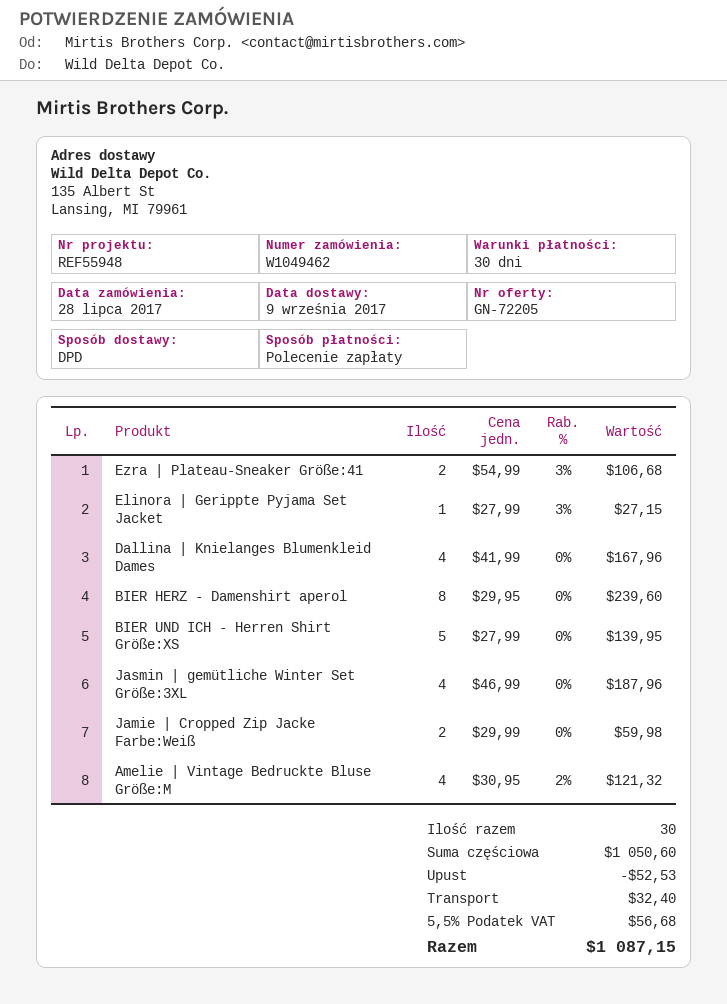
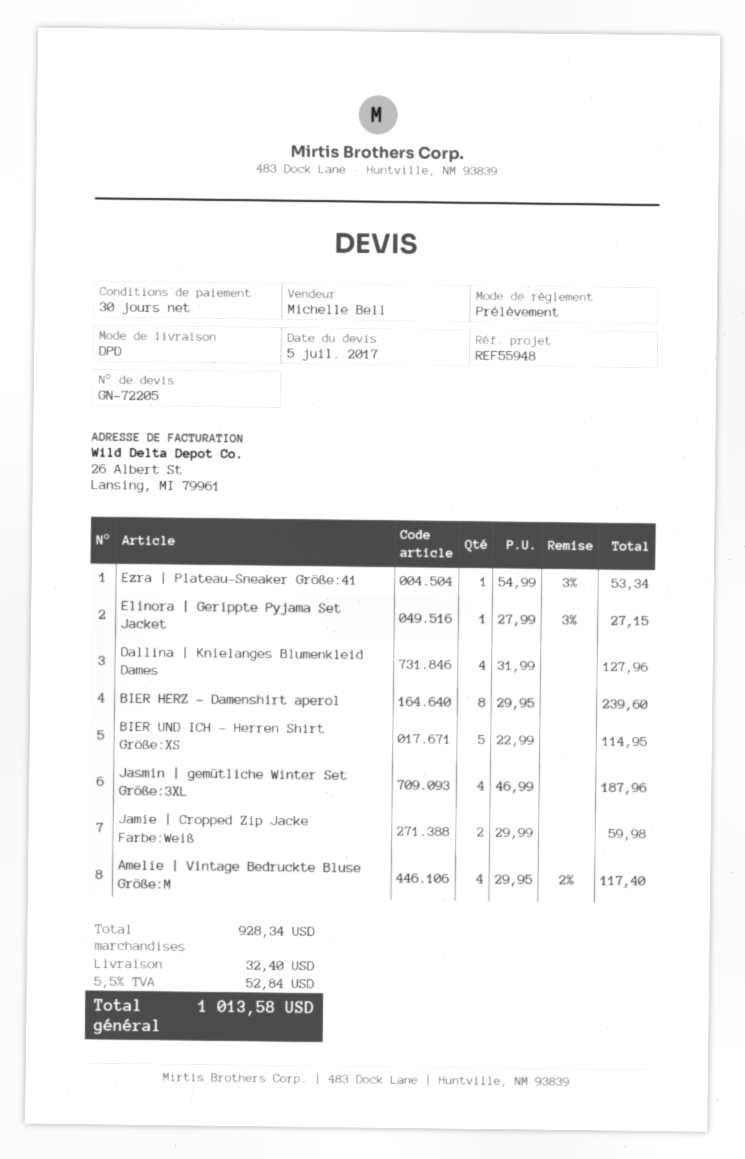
Ezra | Plateau-Sneaker Größe:41: 2 x 54.99 - 3% = 106.68 -> 1 x 54.99 - 3% = 53.34
Dallina | Knielanges Blumenkleid Dames: 4 x 41.99 = 167.96 -> 4 x 31.99 = 127.96
BIER UND ICH - Herren Shirt Größe:XS: 5 x 27.99 = 139.95 -> 5 x 22.99 = 114.95
Amelie | Vintage Bedruckte Bluse Größe:M: 4 x 30.95 - 2% = 121.32 -> 4 x 29.95 - 2% = 117.40
subtotal: 1050.60 -> 928.34
discount: 52.53 -> none
tax: 5.5% = 56.68 -> 5.5% = 52.84
total: 1087.15 -> 1013.58

